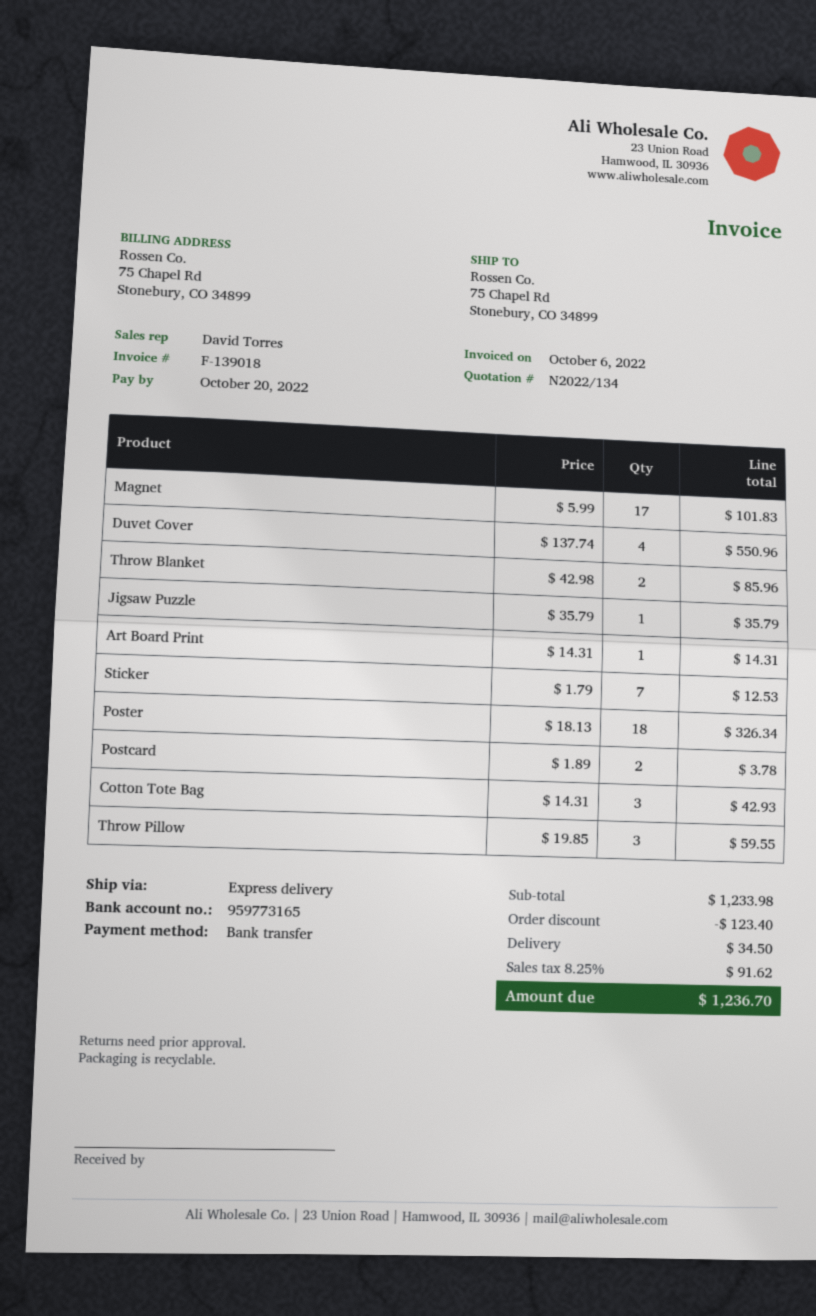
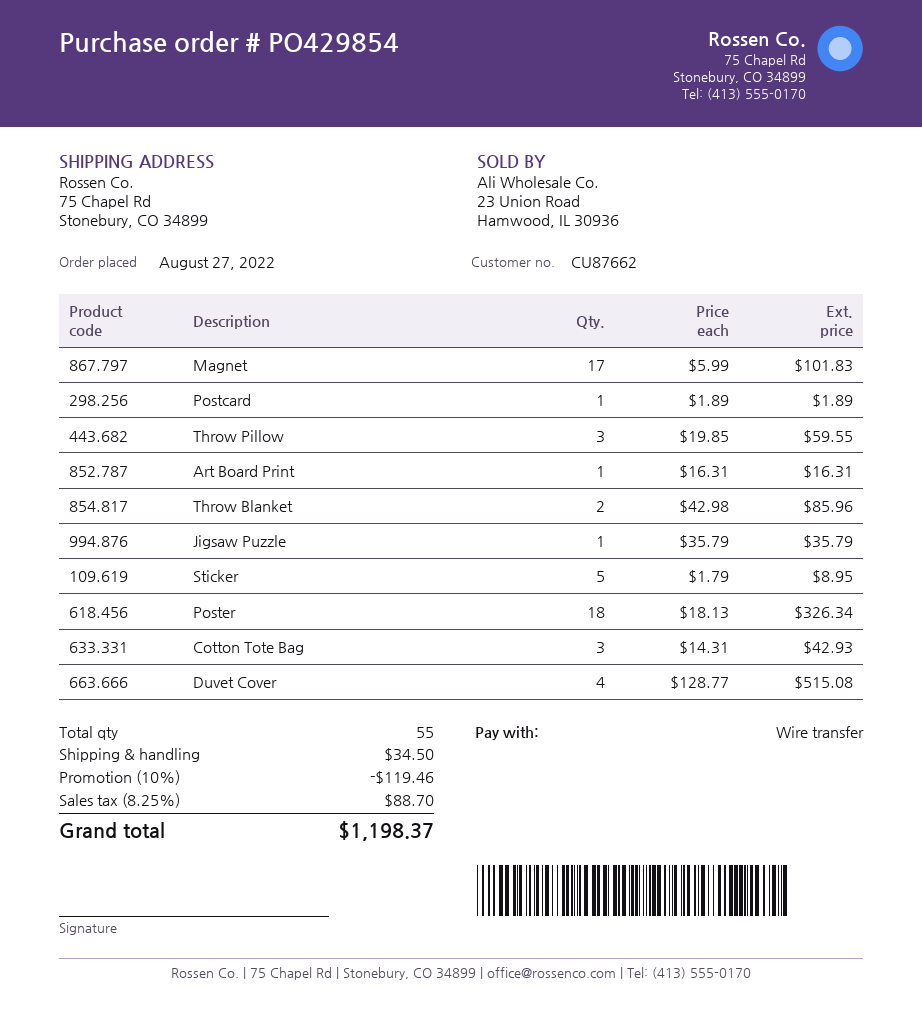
Duvet Cover: 4 x 137.74 = 550.96 -> 4 x 128.77 = 515.08
Art Board Print: 1 x 14.31 = 14.31 -> 1 x 16.31 = 16.31
Sticker: 7 x 1.79 = 12.53 -> 5 x 1.79 = 8.95
Postcard: 2 x 1.89 = 3.78 -> 1 x 1.89 = 1.89
discount: 123.40 -> 119.46
tax: 8.25% = 91.62 -> 8.25% = 88.70
total: 1236.70 -> 1198.37

